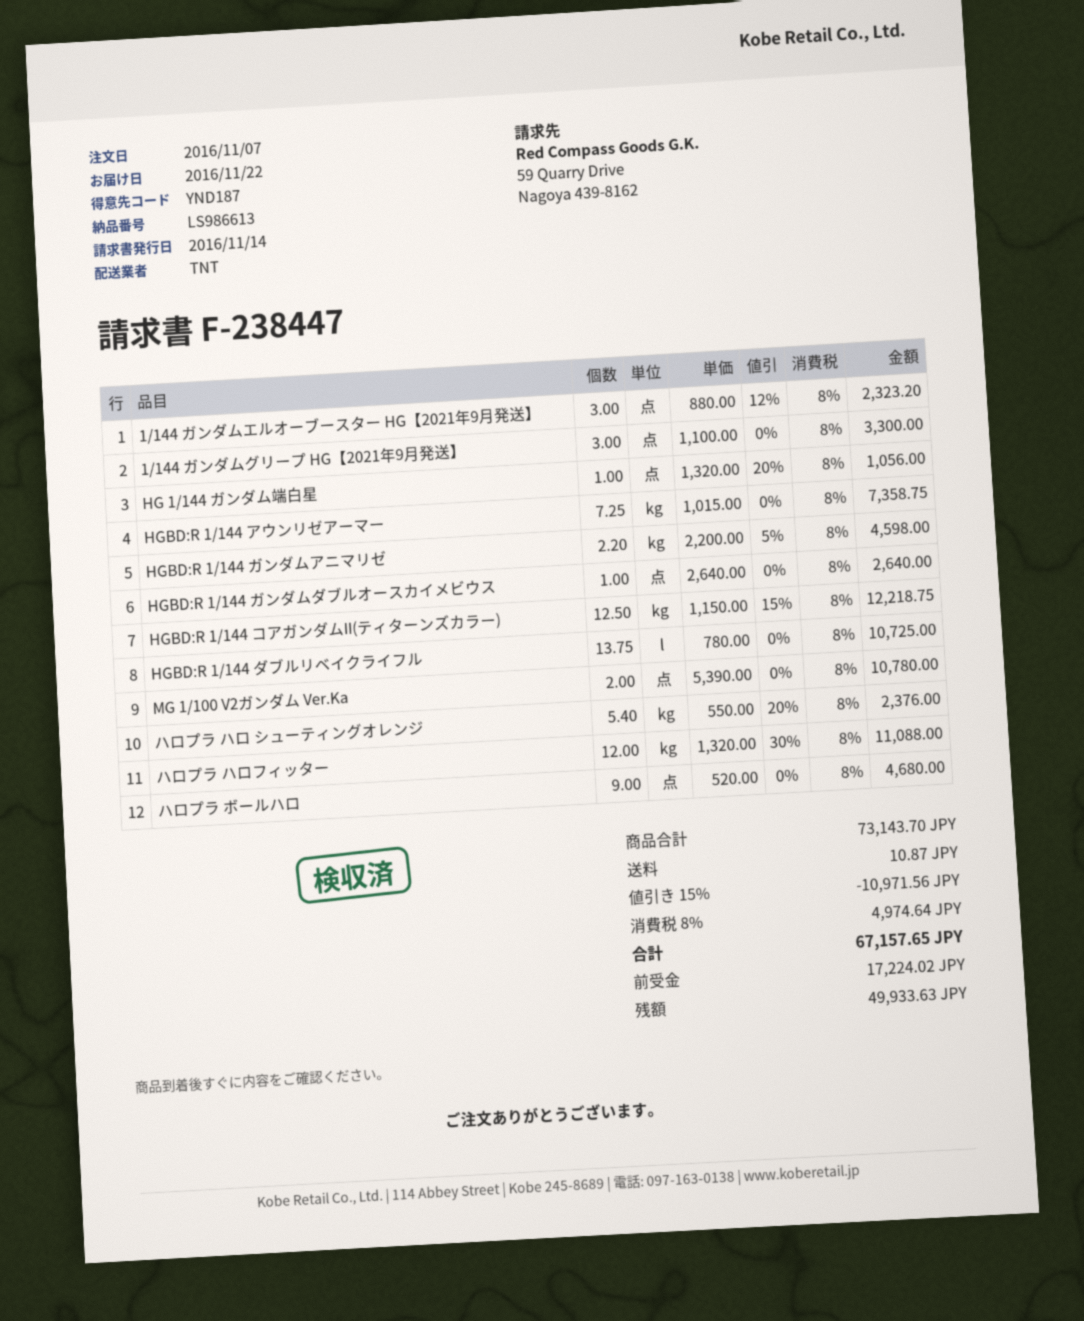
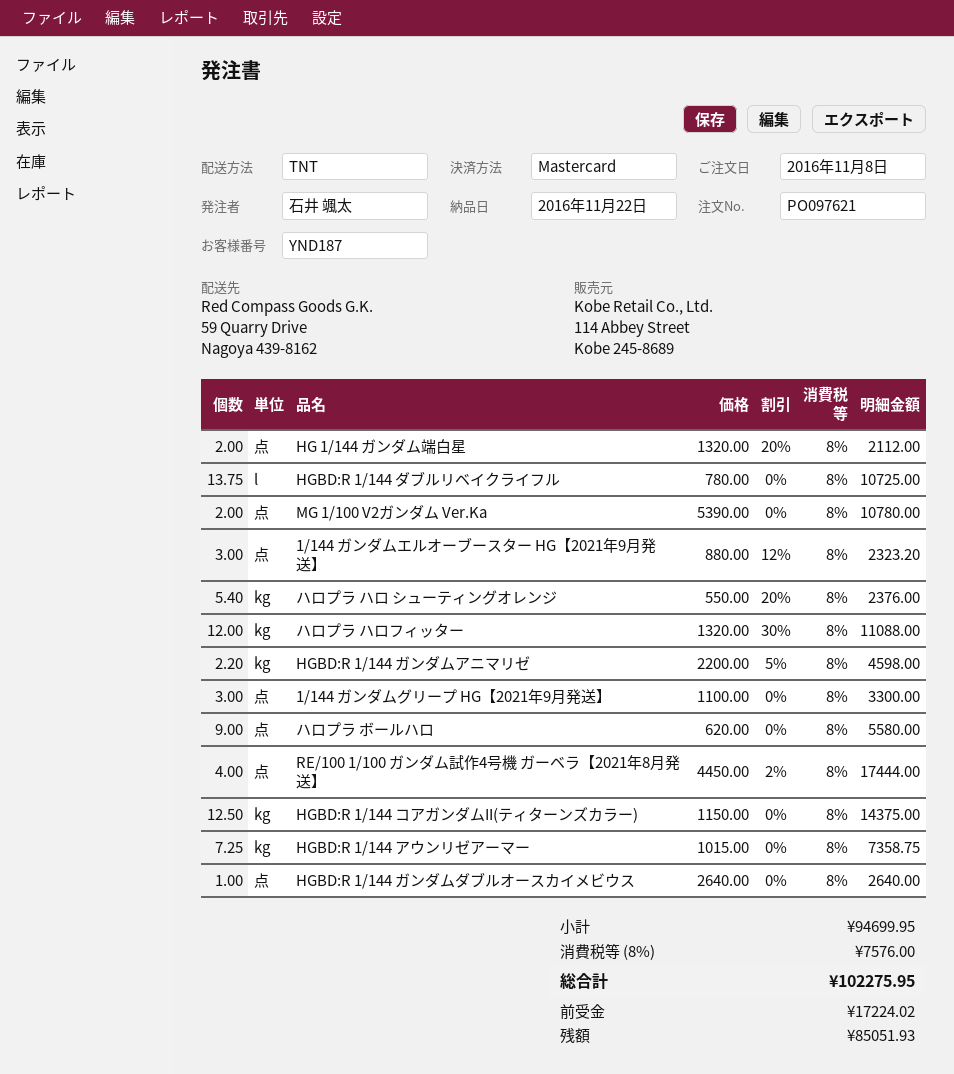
order date: 2016-11-07 -> 2016-11-08
HG 1/144 ガンダム端白星: 1 x 1320.00 - 20% = 1056.00 -> 2 x 1320.00 - 20% = 2112.00
HGBD:R 1/144 コアガンダムII(ティターンズカラー): 12.5 x 1150.00 - 15% = 12218.75 -> 12.5 x 1150.00 = 14375.00
ハロプラ ボールハロ: 9 x 520.00 = 4680.00 -> 9 x 620.00 = 5580.00
RE/100 1/100 ガンダム試作4号機 ガーベラ【2021年8月発送】: none -> 4 x 4450.00 - 2% = 17444.00
subtotal: 73143.70 -> 94699.95
discount: 15% = 10971.56 -> none
shipping: 10.87 -> none
tax: 8% = 4974.64 -> 8% = 7576.00
total: 67157.65 -> 102275.95
balance: 49933.63 -> 85051.93

